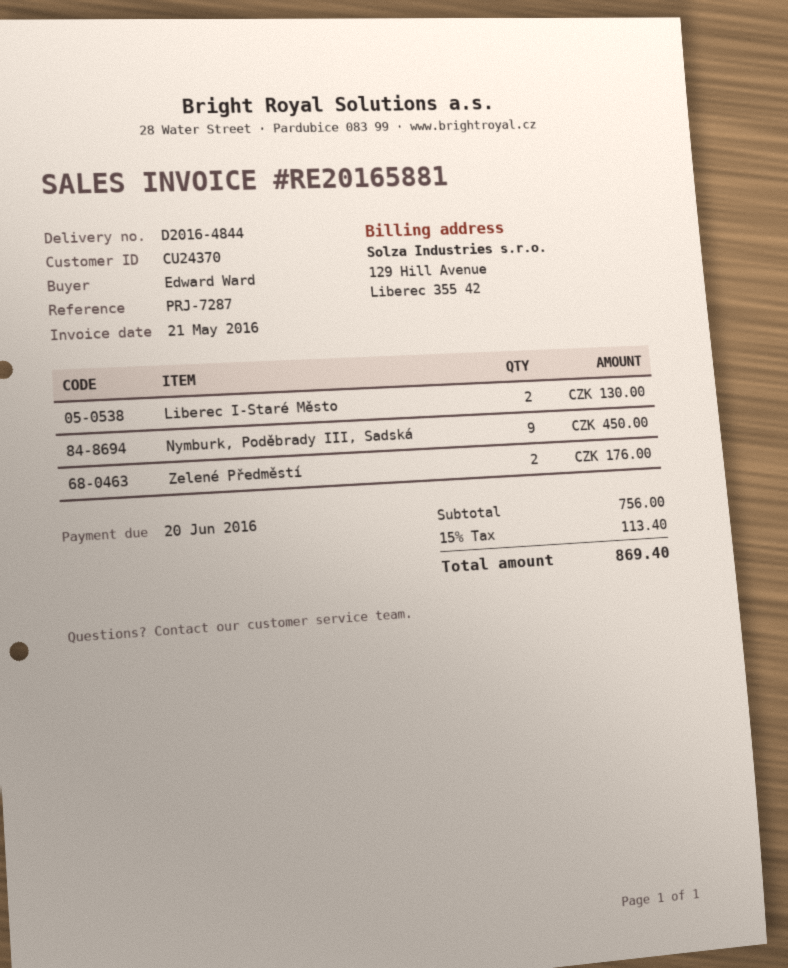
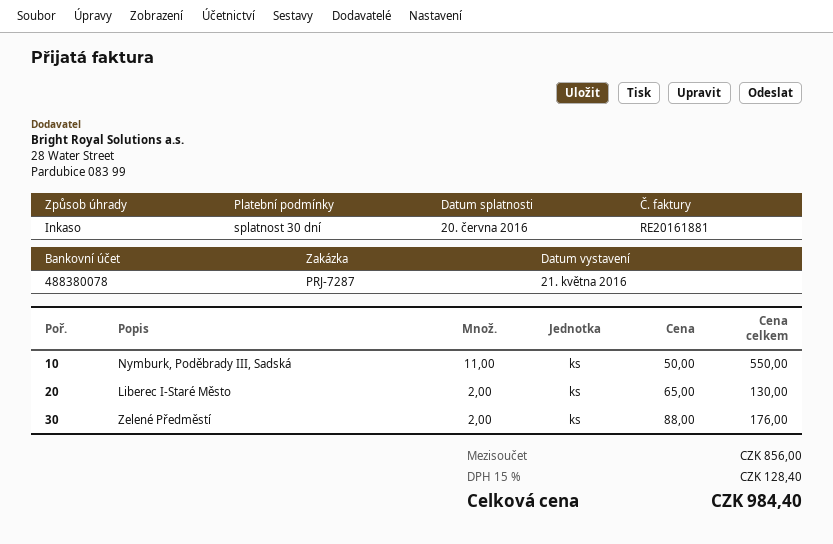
invoice number: RE20165881 -> RE20161881
Nymburk, Poděbrady III, Sadská: 9 for 450.00 -> 11 for 550.00
subtotal: 756.00 -> 856.00
tax: 15% = 113.40 -> 15% = 128.40
total: 869.40 -> 984.40

